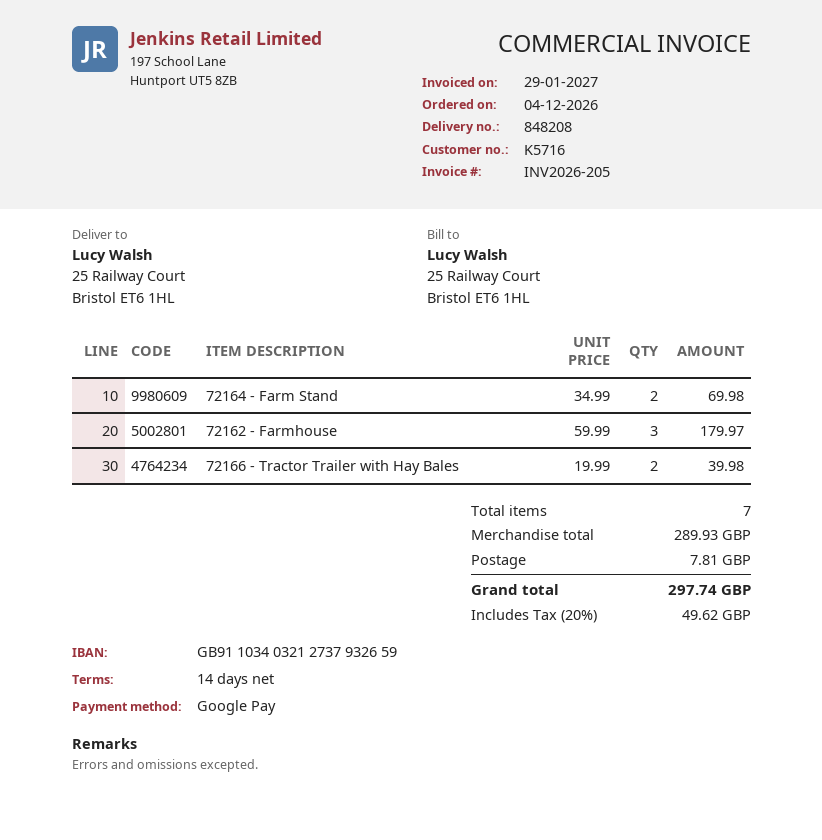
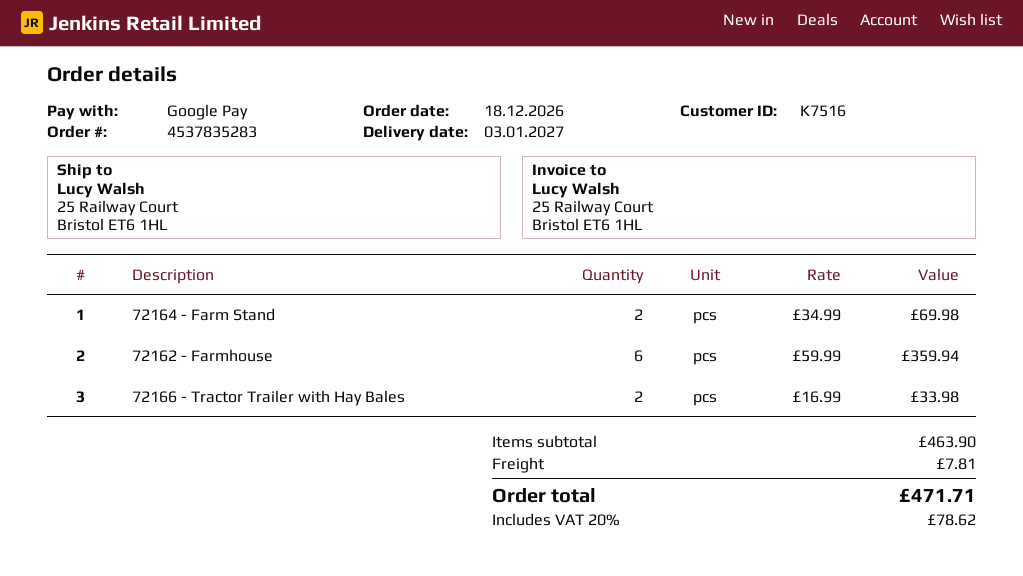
order date: 2026-12-04 -> 2026-12-18
customer number: K5716 -> K7516
72162 - Farmhouse: 3 x 59.99 = 179.97 -> 6 x 59.99 = 359.94
72166 - Tractor Trailer with Hay Bales: 2 x 19.99 = 39.98 -> 2 x 16.99 = 33.98
subtotal: 289.93 -> 463.90
tax: 20% = 49.62 -> 20% = 78.62
total: 297.74 -> 471.71

